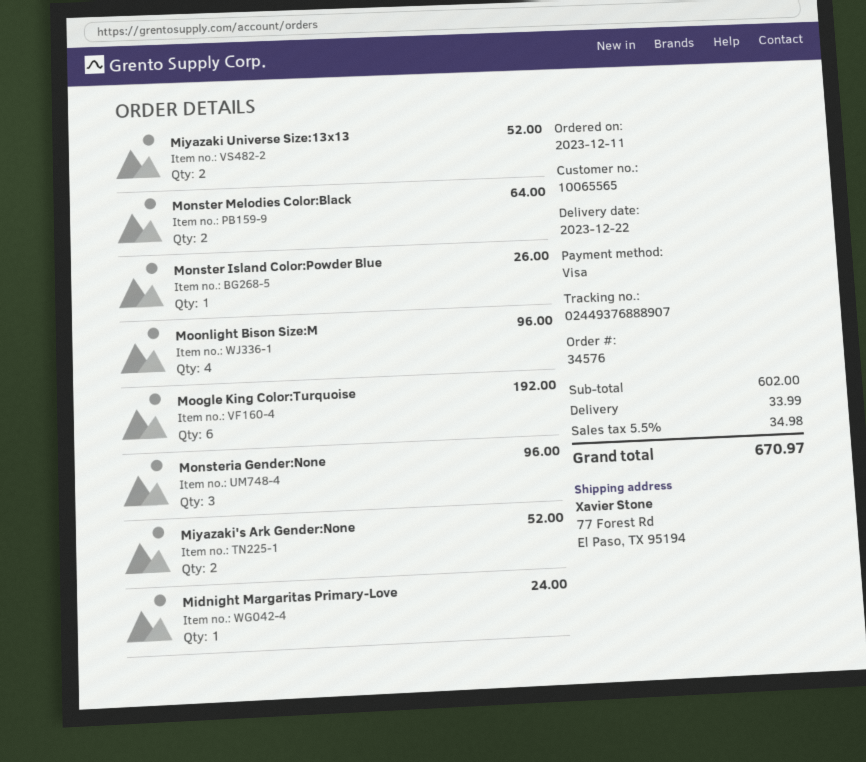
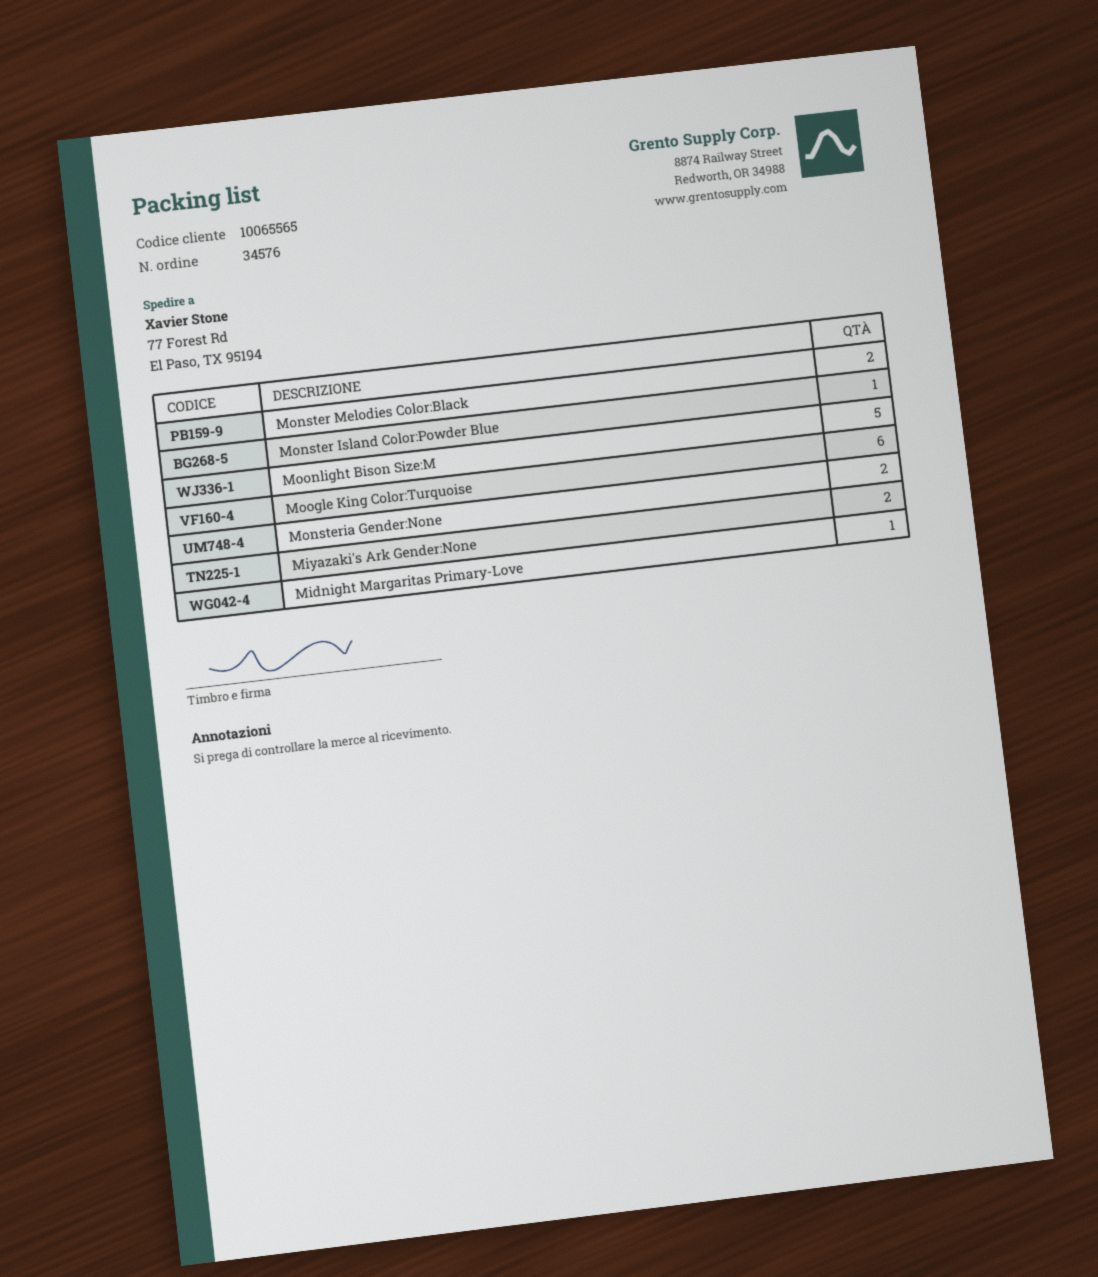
Miyazaki Universe Size:13x13: 2 -> none
Moonlight Bison Size:M: 4 -> 5
Monsteria Gender:None: 3 -> 2

